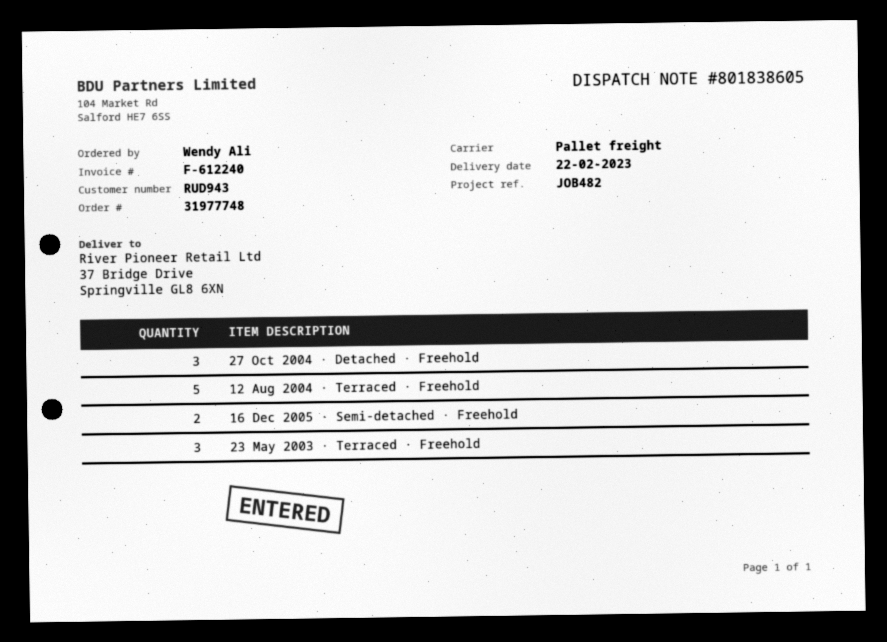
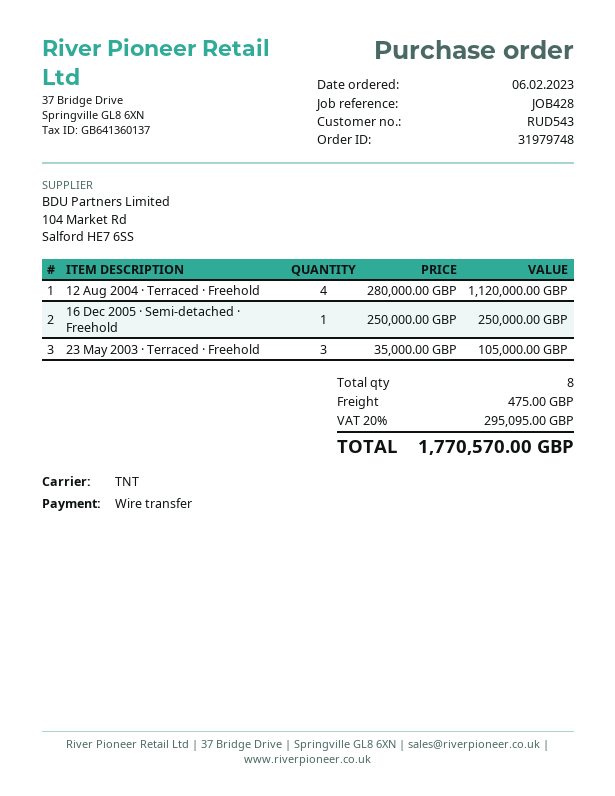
order number: 31977748 -> 31979748
customer number: RUD943 -> RUD543
reference: JOB482 -> JOB428
shipping method: pallet freight -> TNT
27 Oct 2004 · Detached · Freehold: 3 -> none
12 Aug 2004 · Terraced · Freehold: 5 -> 4
16 Dec 2005 · Semi-detached · Freehold: 2 -> 1

